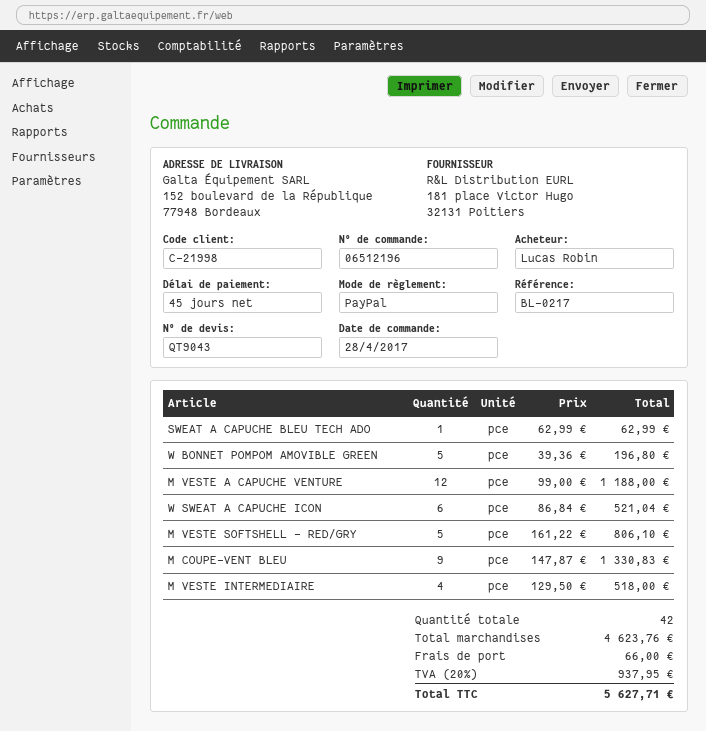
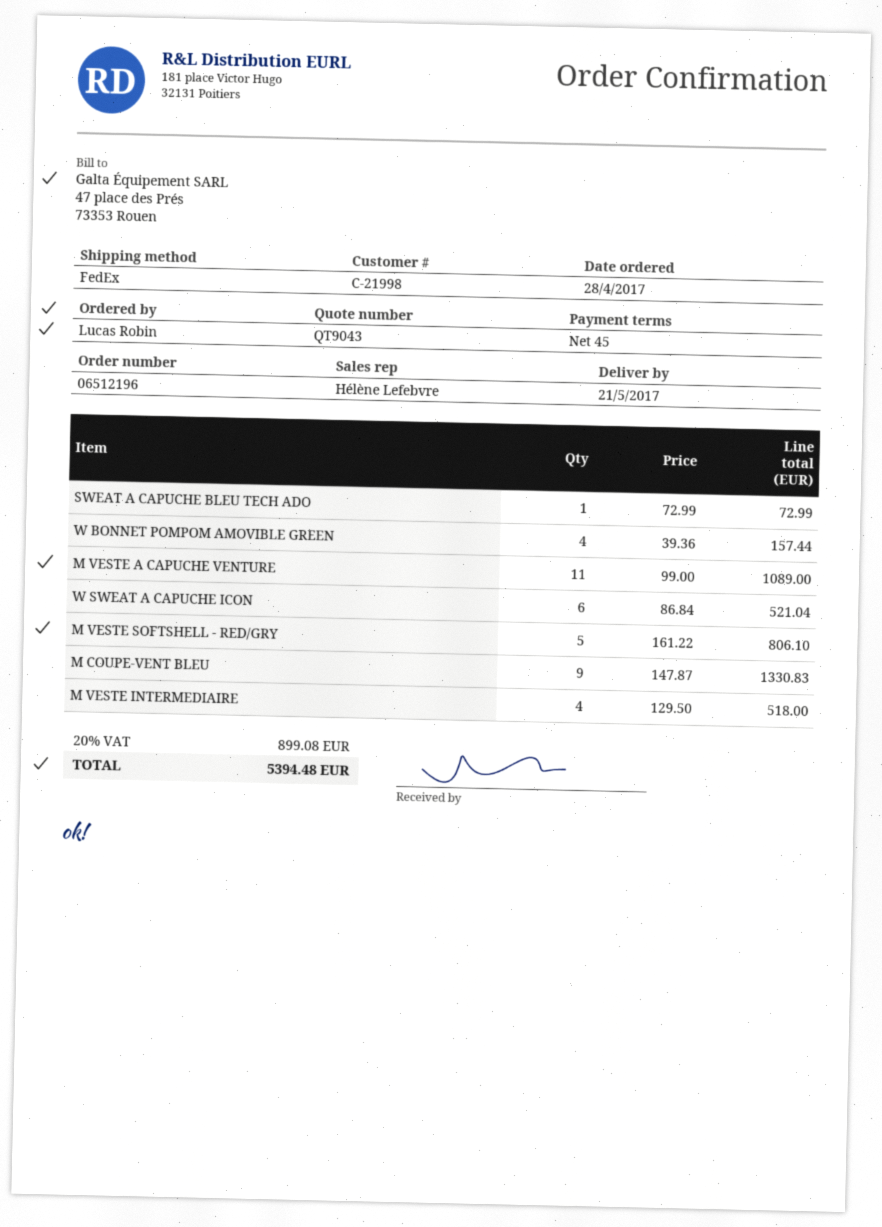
SWEAT A CAPUCHE BLEU TECH ADO: 1 x 62.99 = 62.99 -> 1 x 72.99 = 72.99
W BONNET POMPOM AMOVIBLE GREEN: 5 x 39.36 = 196.80 -> 4 x 39.36 = 157.44
M VESTE A CAPUCHE VENTURE: 12 x 99.00 = 1188.00 -> 11 x 99.00 = 1089.00
shipping: 66.00 -> none
tax: 20% = 937.95 -> 20% = 899.08
total: 5627.71 -> 5394.48

